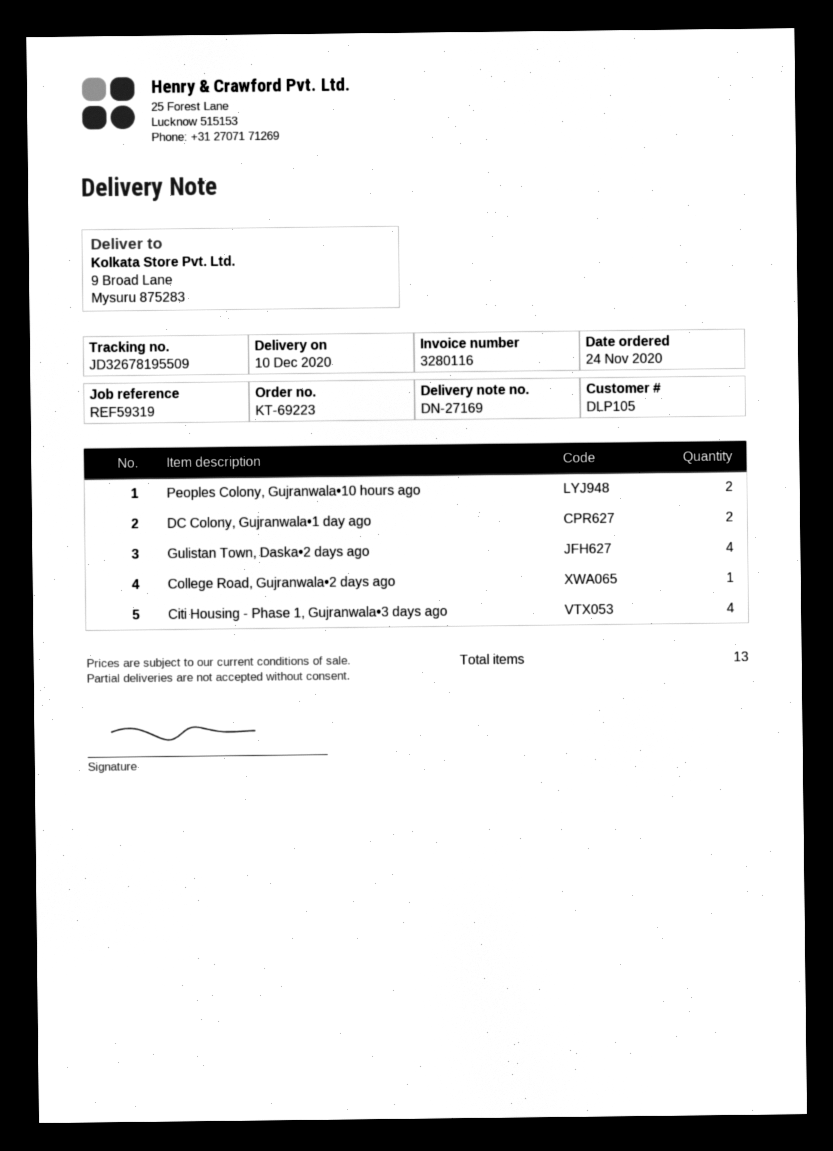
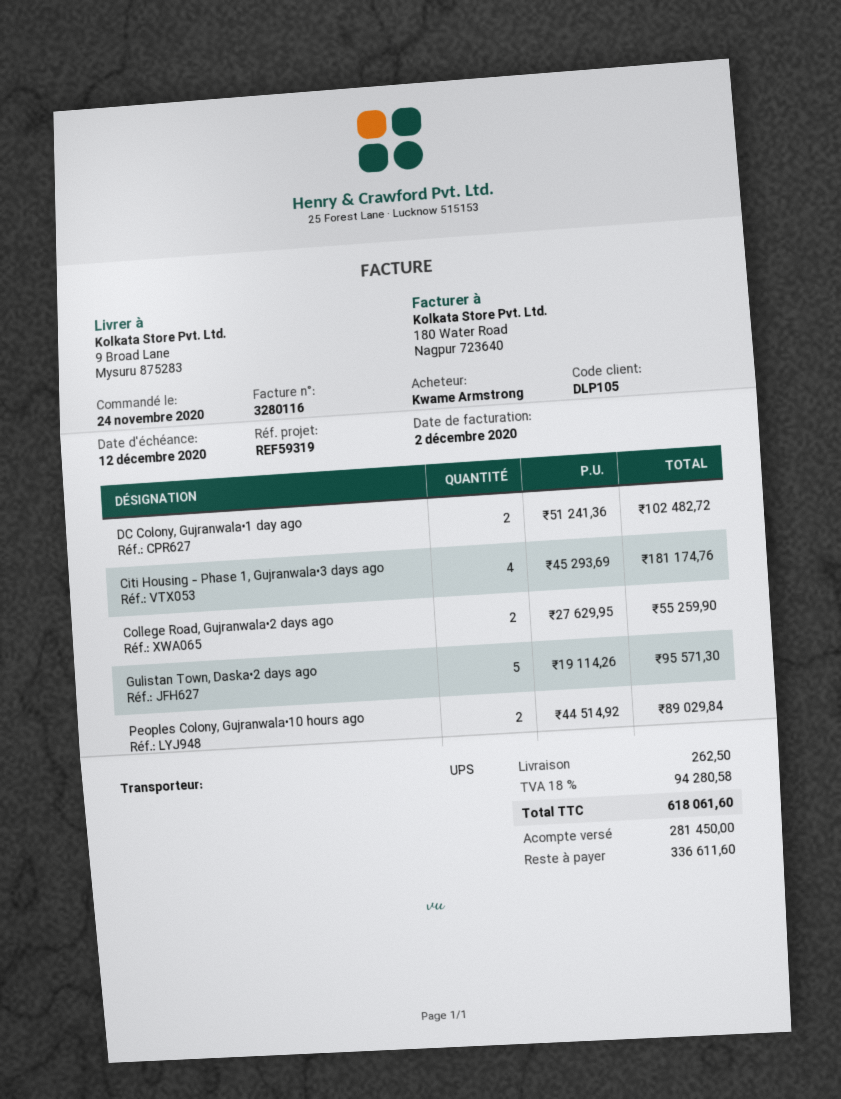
Gulistan Town, Daska•2 days ago: 4 -> 5
College Road, Gujranwala•2 days ago: 1 -> 2

